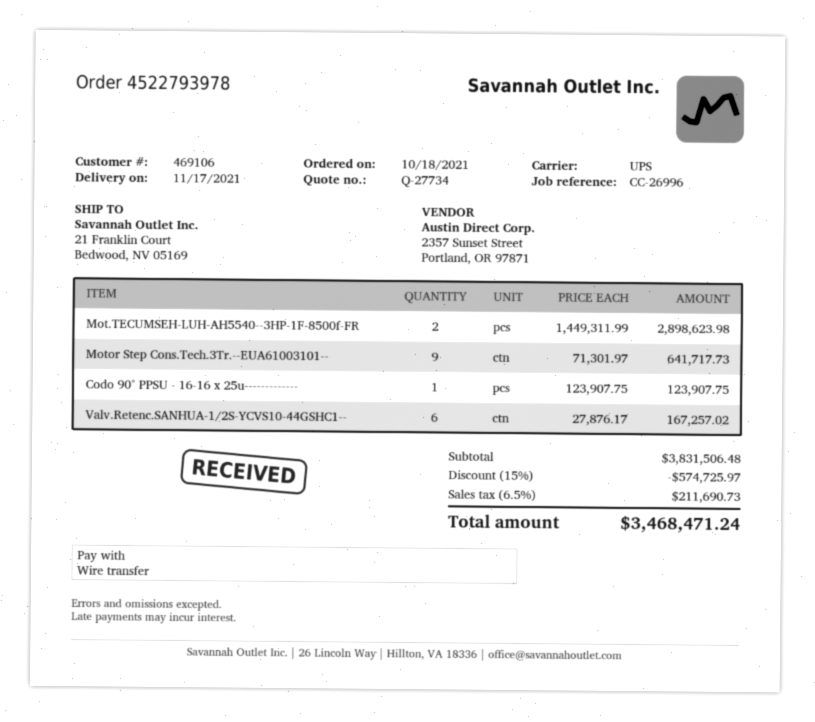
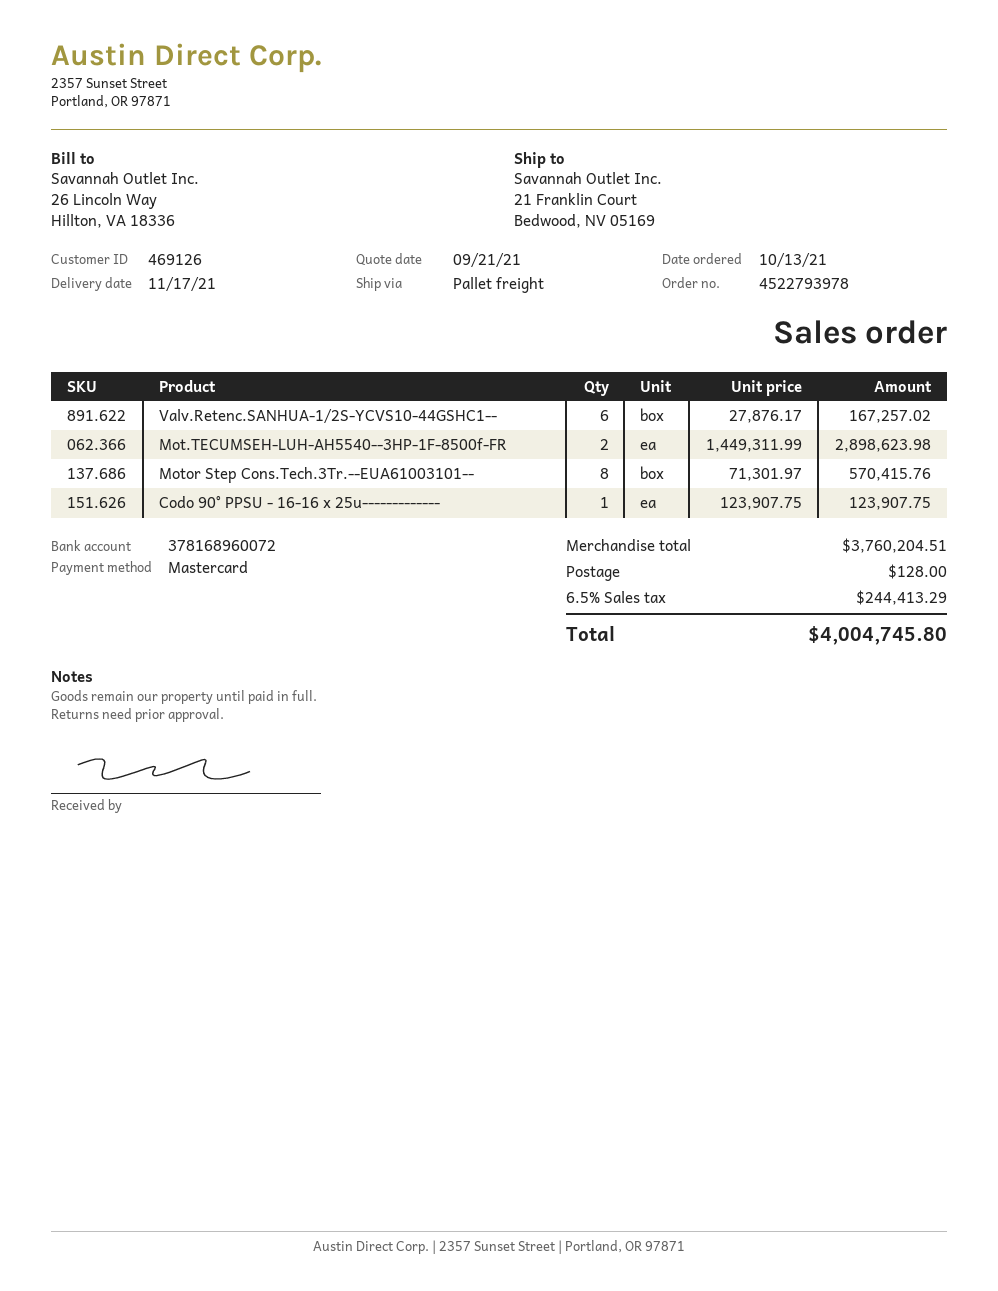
order date: 2021-10-18 -> 2021-10-13
customer number: 469106 -> 469126
payment method: bank transfer -> Mastercard
shipping method: UPS -> pallet freight
Motor Step Cons.Tech.3Tr.--EUA61003101--: 9 x 71301.97 = 641717.73 -> 8 x 71301.97 = 570415.76
subtotal: 3831506.48 -> 3760204.51
discount: 15% = 574725.97 -> none
shipping: none -> 128.00
tax: 6.5% = 211690.73 -> 6.5% = 244413.29
total: 3468471.24 -> 4004745.80

